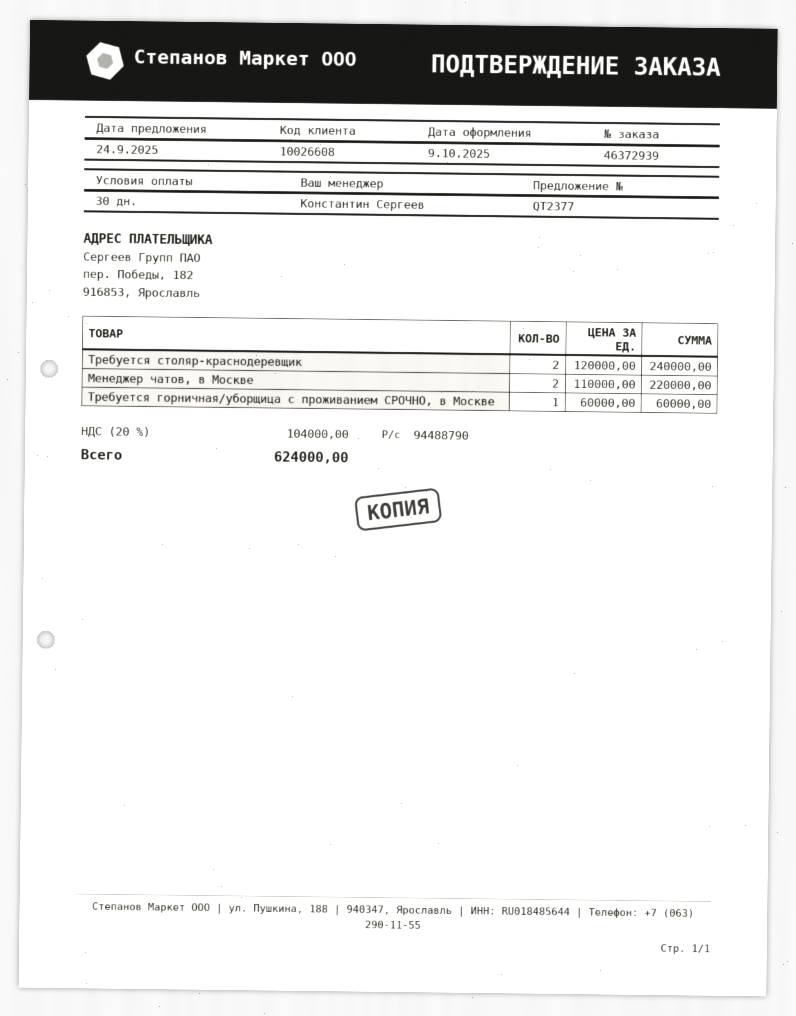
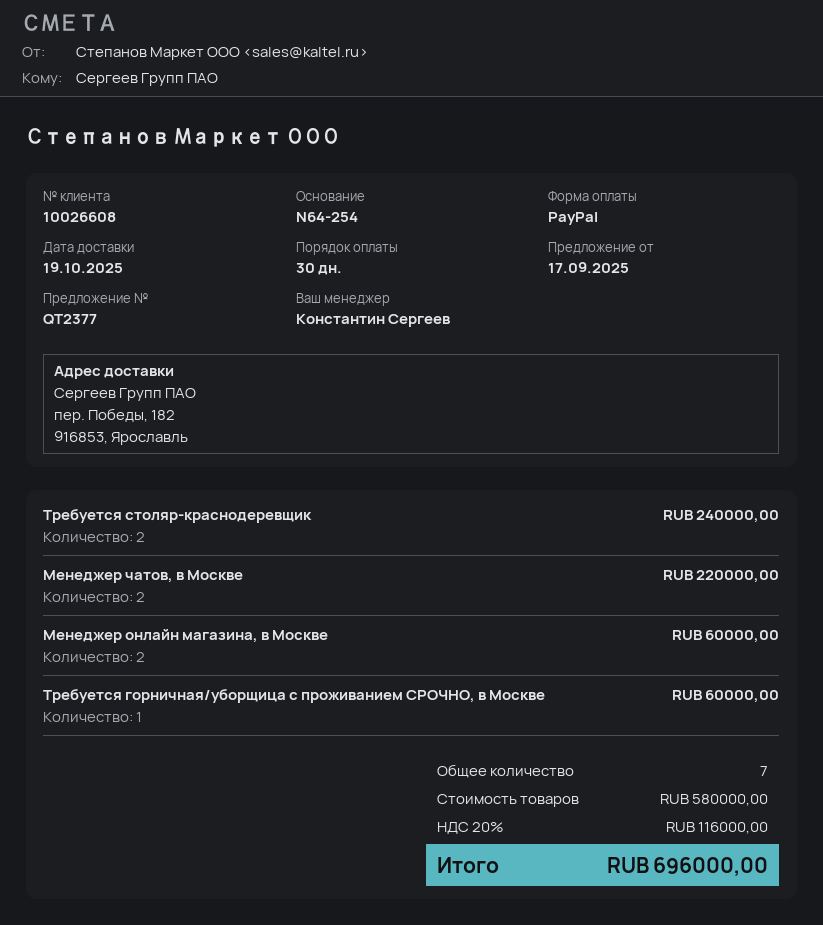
quote date: 2025-09-24 -> 2025-09-17
Менеджер онлайн магазина, в Москве: none -> 2 for 60000.00
tax: 20% = 104000.00 -> 20% = 116000.00
total: 624000.00 -> 696000.00

